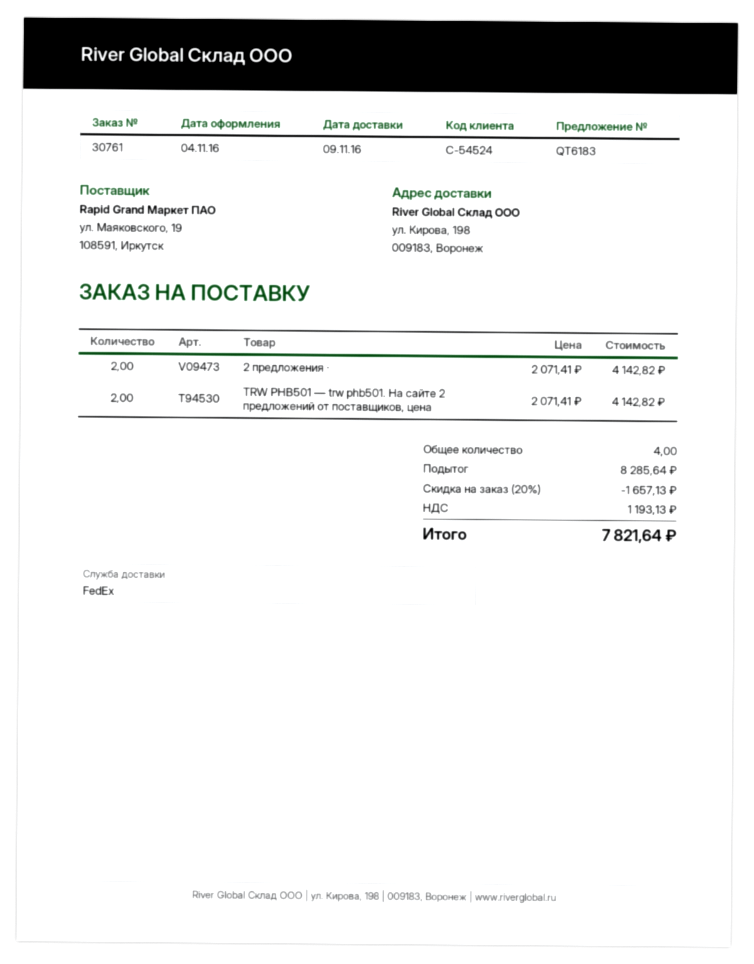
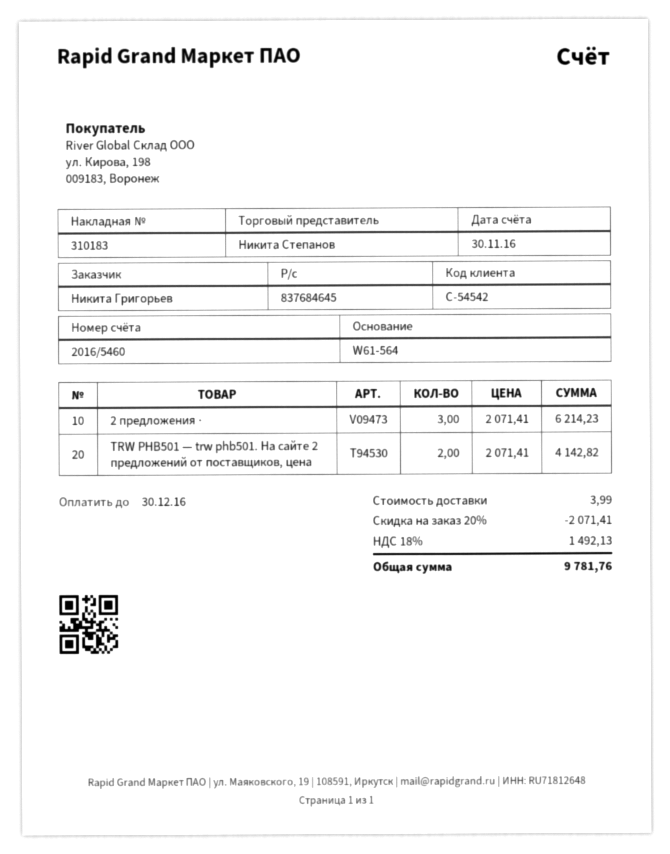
customer number: C-54524 -> C-54542
2 предложения ·: 2 x 2071.41 = 4142.82 -> 3 x 2071.41 = 6214.23
discount: 20% = 1657.13 -> 20% = 2071.41
shipping: none -> 3.99
tax: 1193.13 -> 1492.13
total: 7821.64 -> 9781.76

